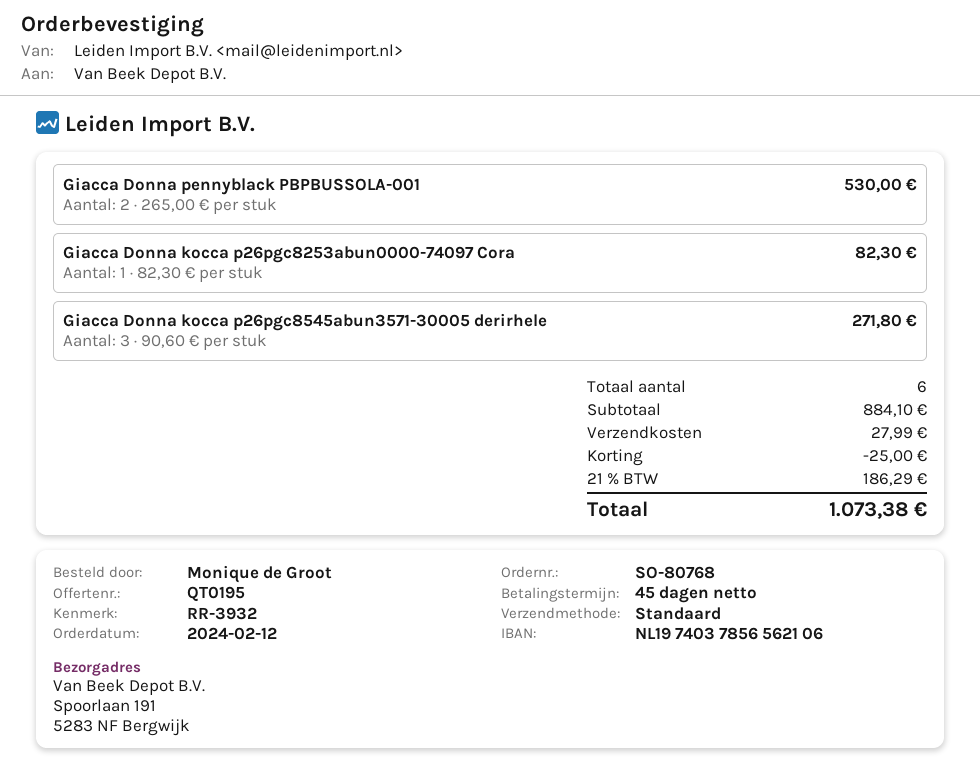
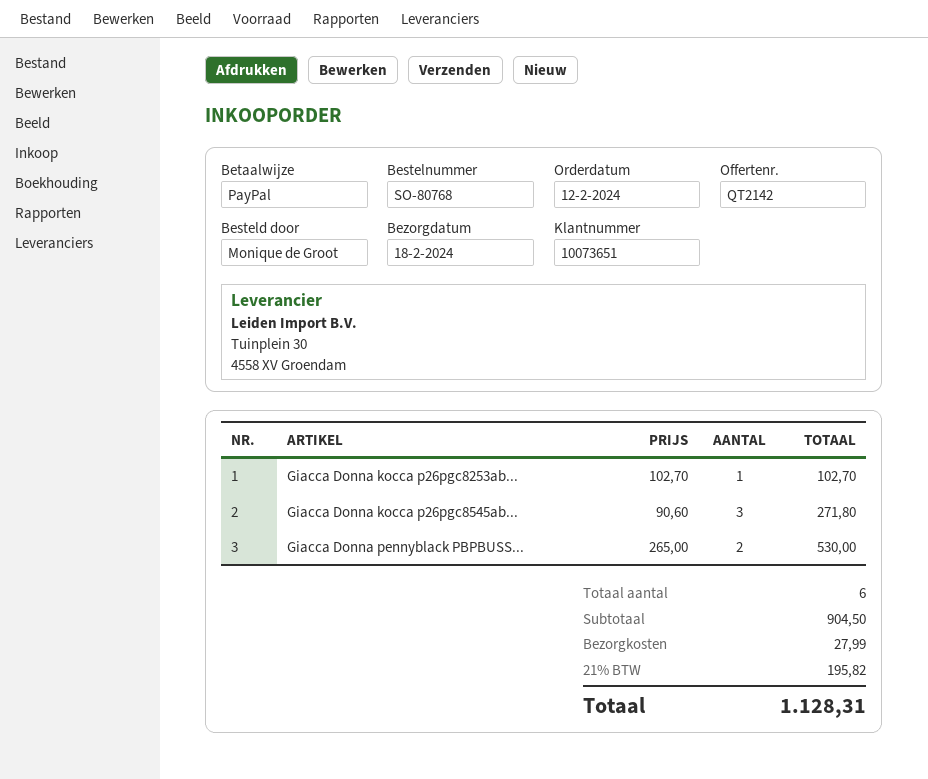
quote number: QT0195 -> QT2142
Giacca Donna kocca p26pgc8253abun0000-74097 Cora: 1 x 82.30 = 82.30 -> 1 x 102.70 = 102.70
subtotal: 884.10 -> 904.50
discount: 25.00 -> none
tax: 21% = 186.29 -> 21% = 195.82
total: 1073.38 -> 1128.31

